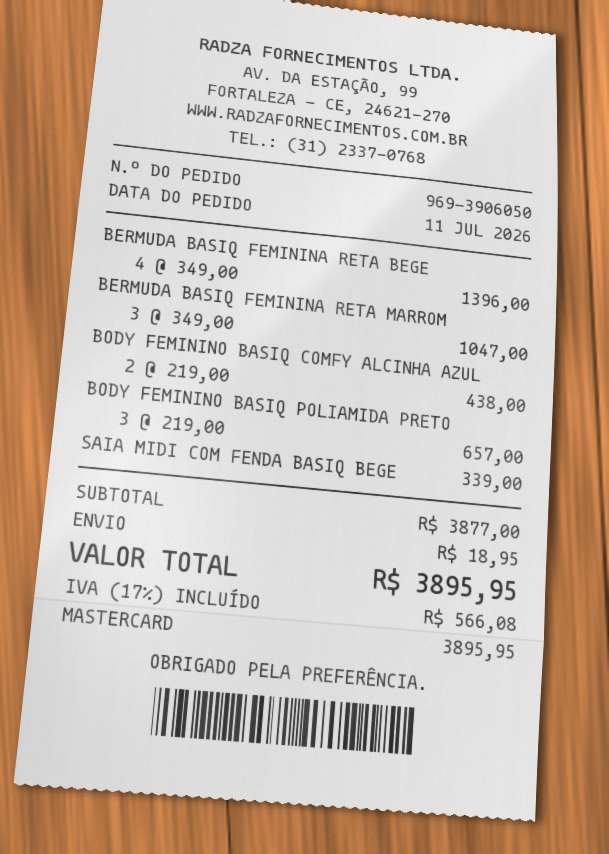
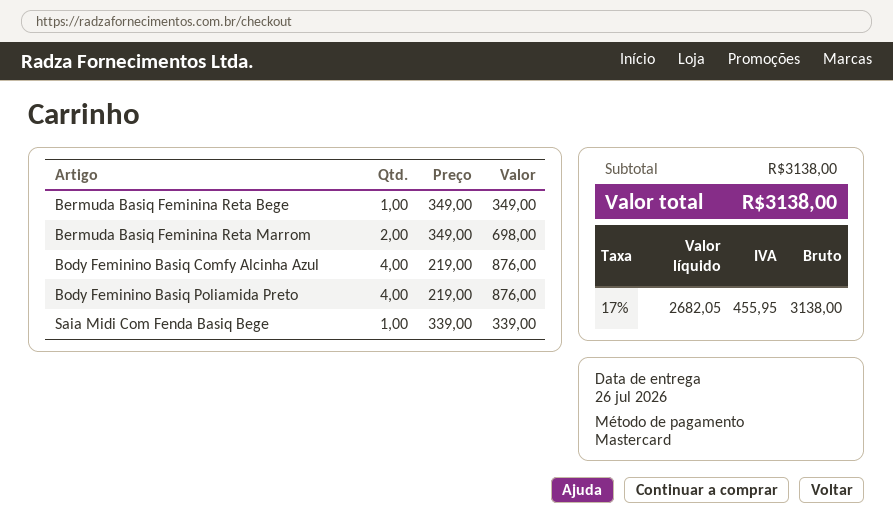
BERMUDA BASIQ FEMININA RETA BEGE: 4 x 349.00 = 1396.00 -> 1 x 349.00 = 349.00
BERMUDA BASIQ FEMININA RETA MARROM: 3 x 349.00 = 1047.00 -> 2 x 349.00 = 698.00
BODY FEMININO BASIQ COMFY ALCINHA AZUL: 2 x 219.00 = 438.00 -> 4 x 219.00 = 876.00
BODY FEMININO BASIQ POLIAMIDA PRETO: 3 x 219.00 = 657.00 -> 4 x 219.00 = 876.00
subtotal: 3877.00 -> 3138.00
shipping: 18.95 -> none
tax: 17% = 566.08 -> 17% = 455.95
total: 3895.95 -> 3138.00

